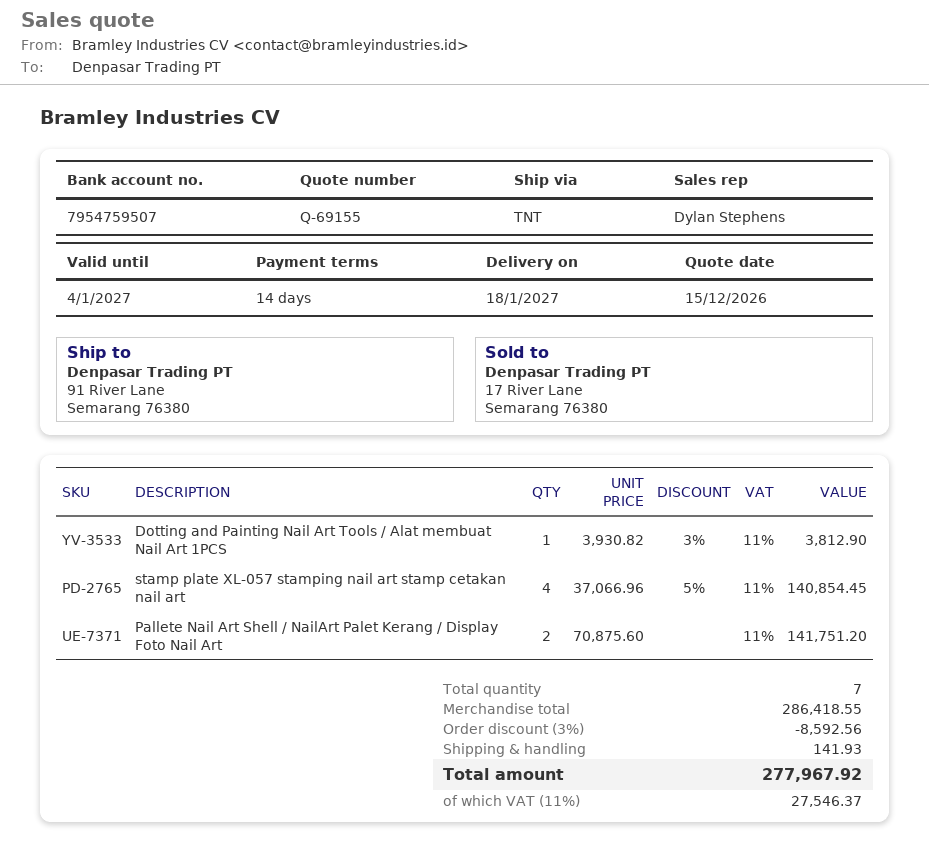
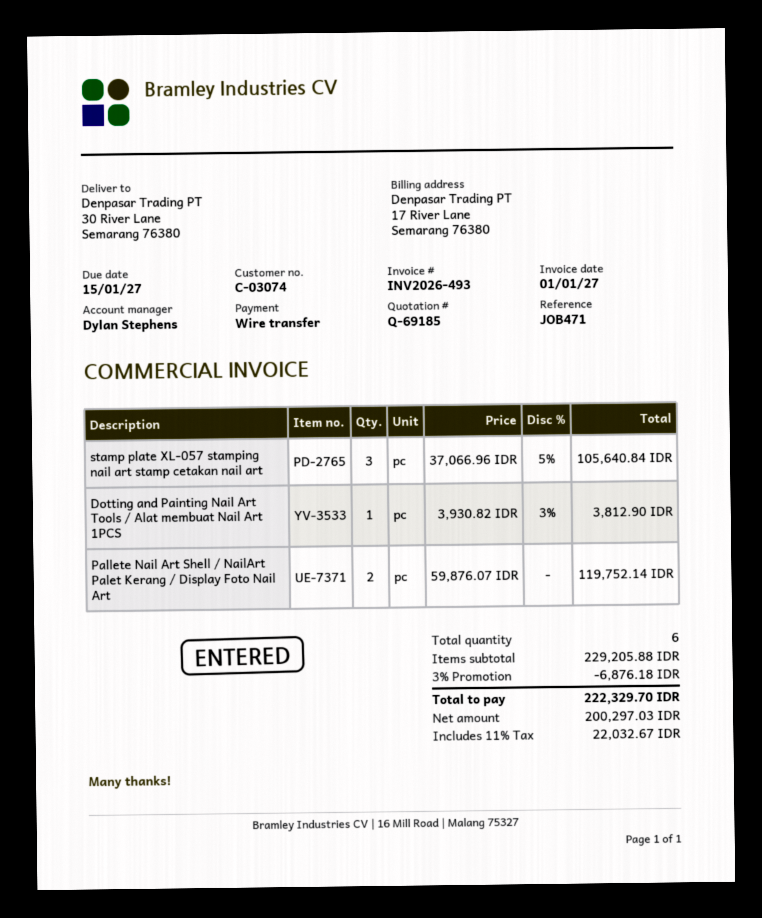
quote number: Q-69155 -> Q-69185
ship to: 91 River Lane, Semarang 76380 -> 30 River Lane, Semarang 76380
stamp plate XL-057 stamping nail art stamp cetakan nail art: 4 x 37066.96 - 5% = 140854.45 -> 3 x 37066.96 - 5% = 105640.84
Pallete Nail Art Shell / NailArt Palet Kerang / Display Foto Nail Art: 2 x 70875.60 = 141751.20 -> 2 x 59876.07 = 119752.14
total quantity: 7 -> 6
subtotal: 286418.55 -> 229205.88
discount: 3% = 8592.56 -> 3% = 6876.18
shipping: 141.93 -> none
tax: 11% = 27546.37 -> 11% = 22032.67
total: 277967.92 -> 222329.70

